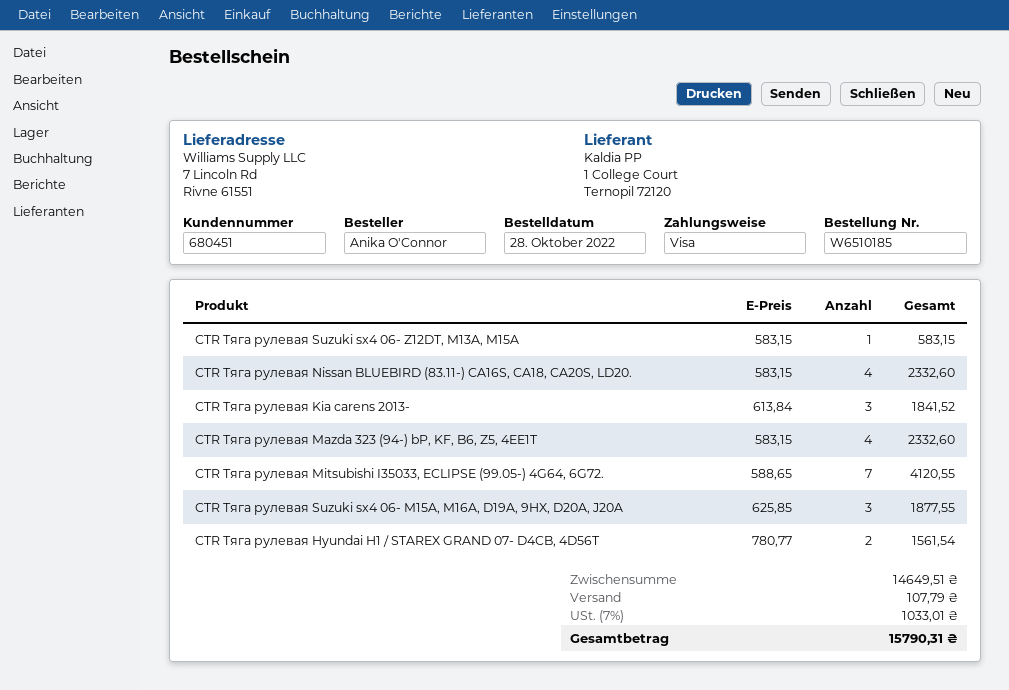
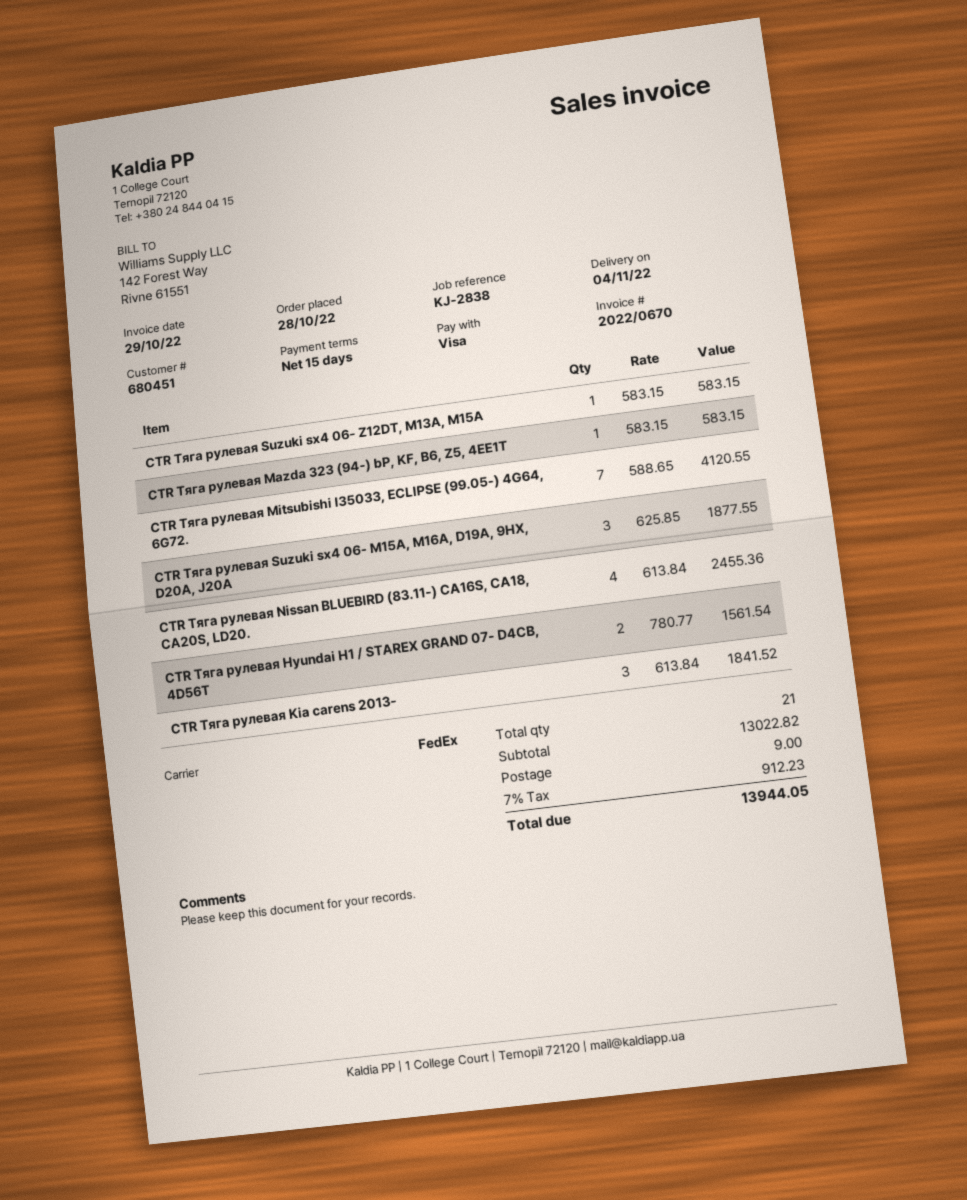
CTR Тяга рулевая Nissan BLUEBIRD (83.11-) CA16S, CA18, CA20S, LD20.: 4 x 583.15 = 2332.60 -> 4 x 613.84 = 2455.36
CTR Тяга рулевая Mazda 323 (94-) bP, KF, B6, Z5, 4EE1T: 4 x 583.15 = 2332.60 -> 1 x 583.15 = 583.15
subtotal: 14649.51 -> 13022.82
shipping: 107.79 -> 9.00
tax: 7% = 1033.01 -> 7% = 912.23
total: 15790.31 -> 13944.05

